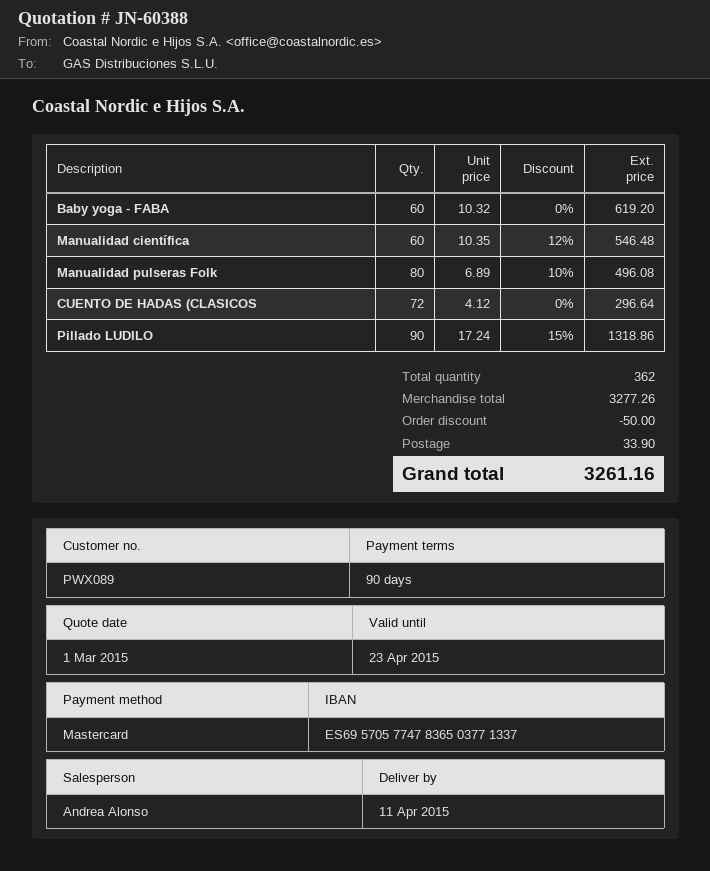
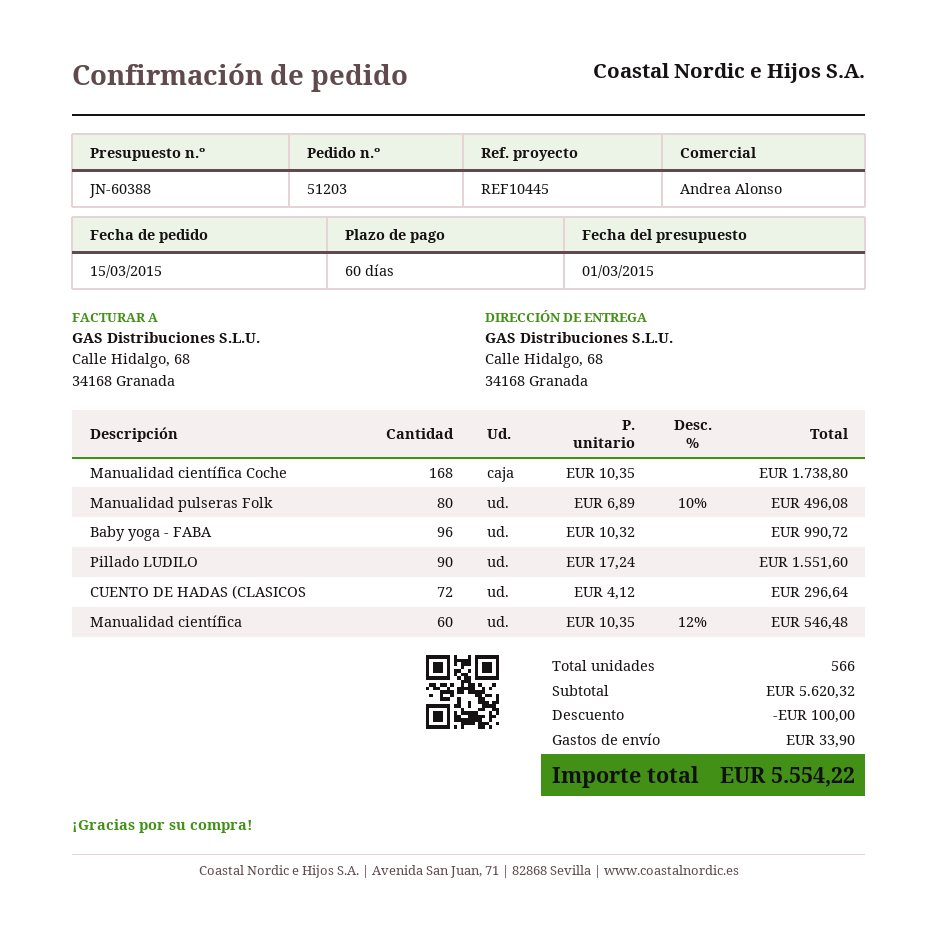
payment terms: 90 days -> 60 days
Baby yoga - FABA: 60 x 10.32 = 619.20 -> 96 x 10.32 = 990.72
Pillado LUDILO: 90 x 17.24 - 15% = 1318.86 -> 90 x 17.24 = 1551.60
Manualidad científica Coche: none -> 168 x 10.35 = 1738.80
total quantity: 362 -> 566
subtotal: 3277.26 -> 5620.32
discount: 50.00 -> 100.00
total: 3261.16 -> 5554.22

